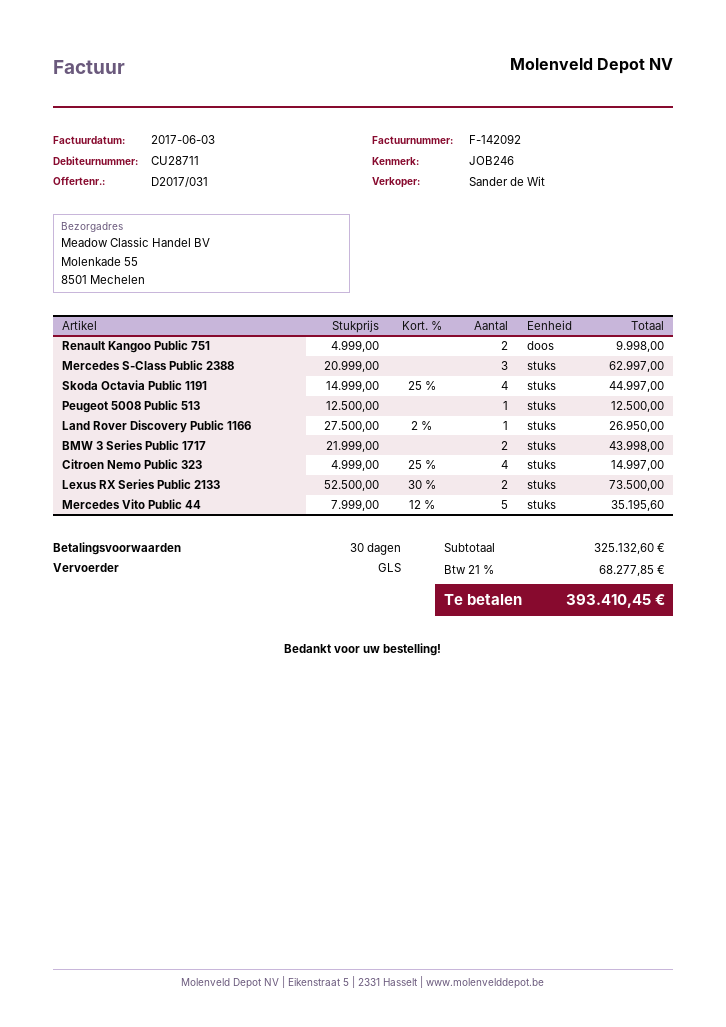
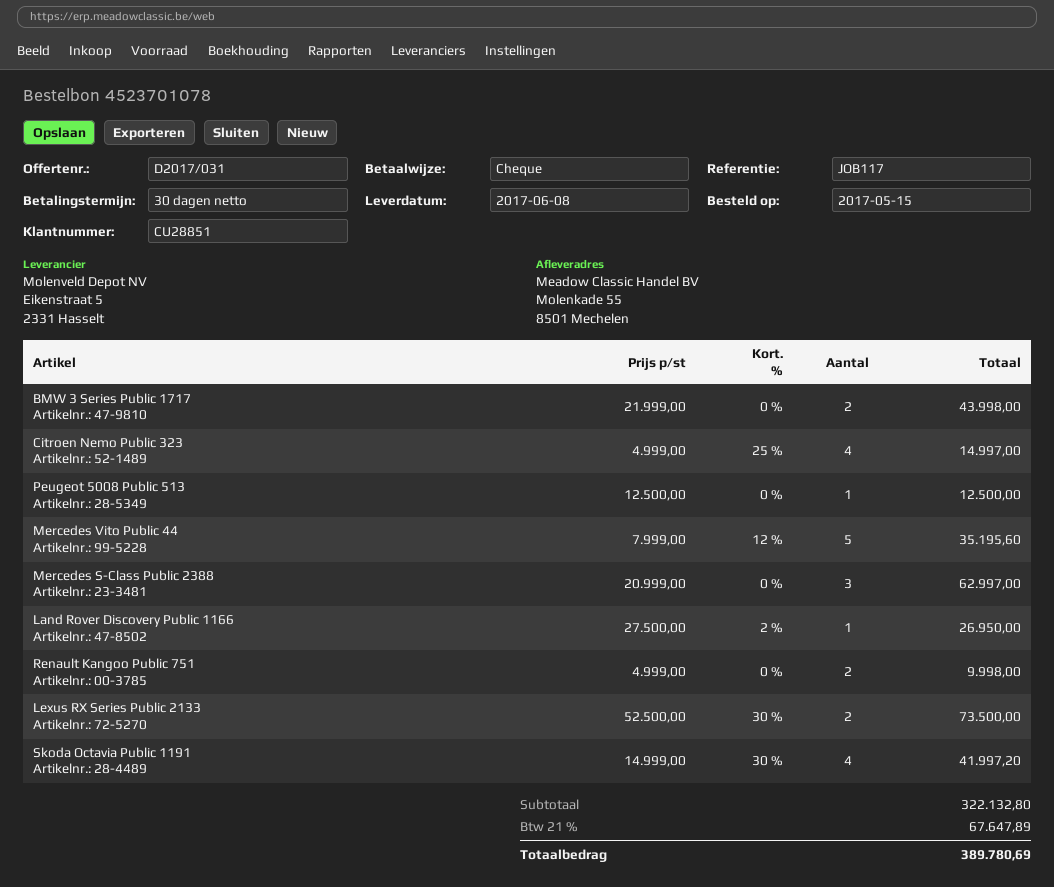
customer number: CU28711 -> CU28851
reference: JOB246 -> JOB117
Skoda Octavia Public 1191: 4 x 14999.00 - 25% = 44997.00 -> 4 x 14999.00 - 30% = 41997.20
subtotal: 325132.60 -> 322132.80
tax: 21% = 68277.85 -> 21% = 67647.89
total: 393410.45 -> 389780.69

